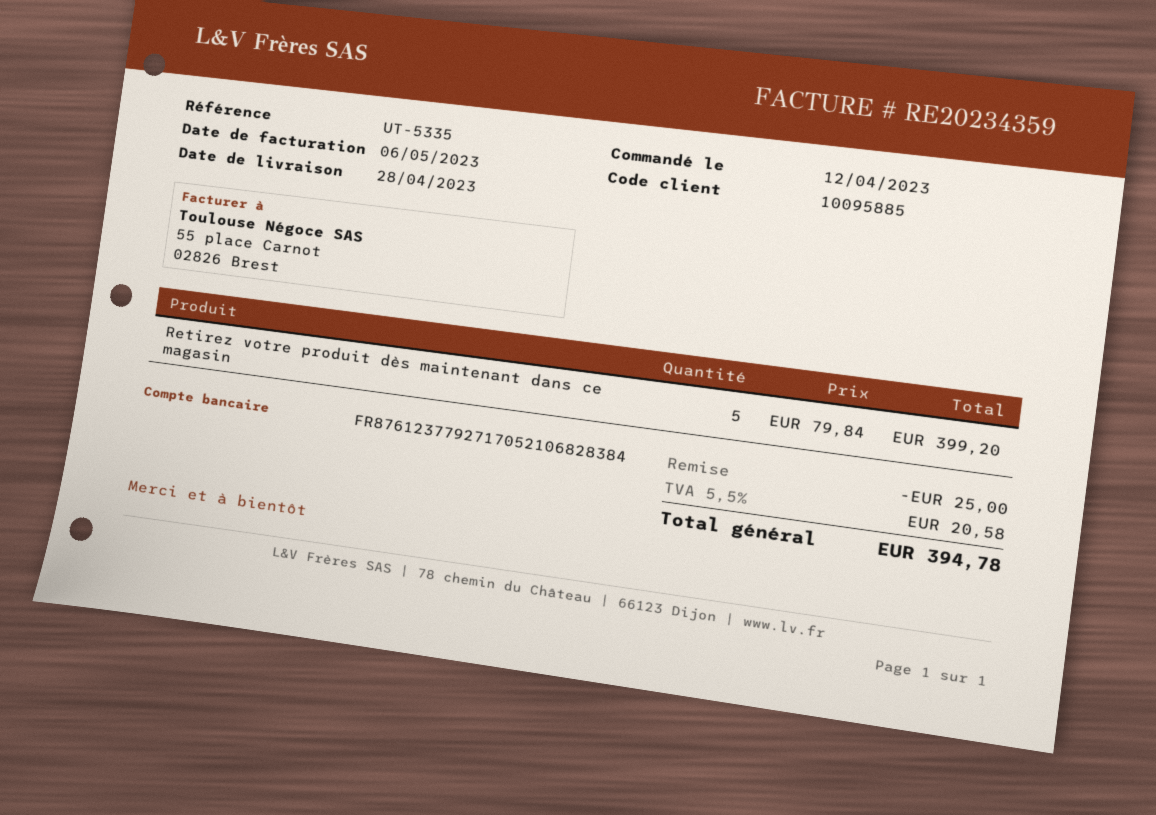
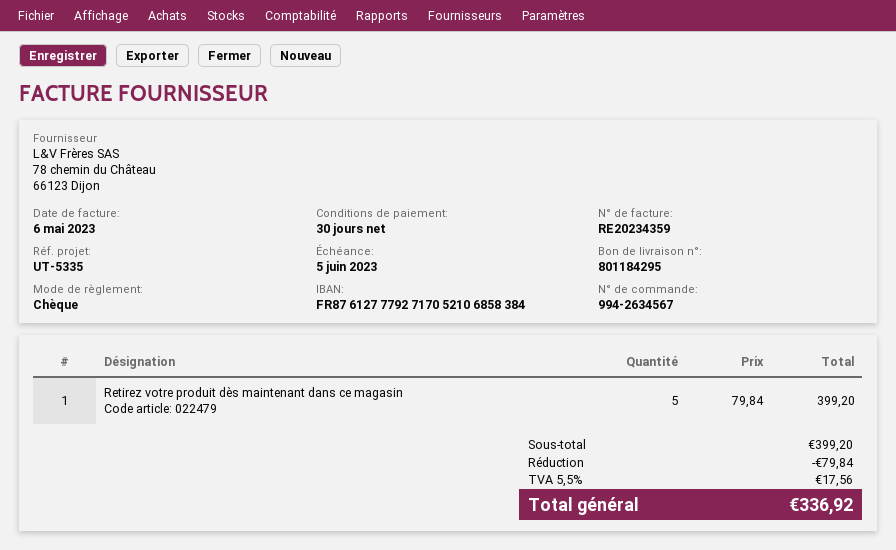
bank account: FR8761237792717052106828384 -> FR8761277792717052106858384
discount: 25.00 -> 79.84
tax: 5.5% = 20.58 -> 5.5% = 17.56
total: 394.78 -> 336.92

